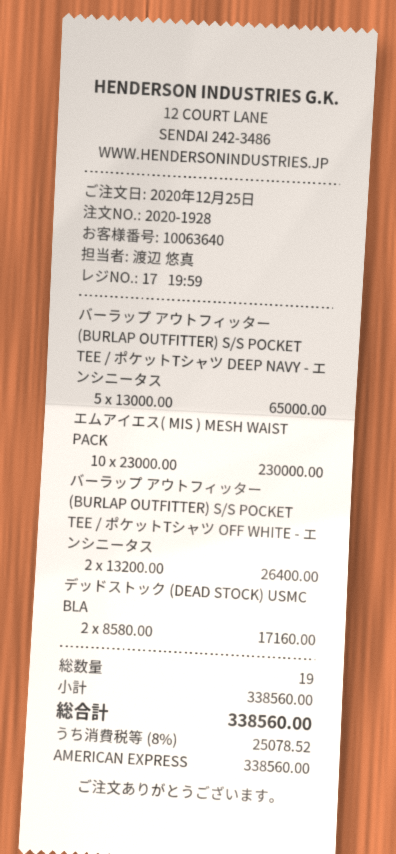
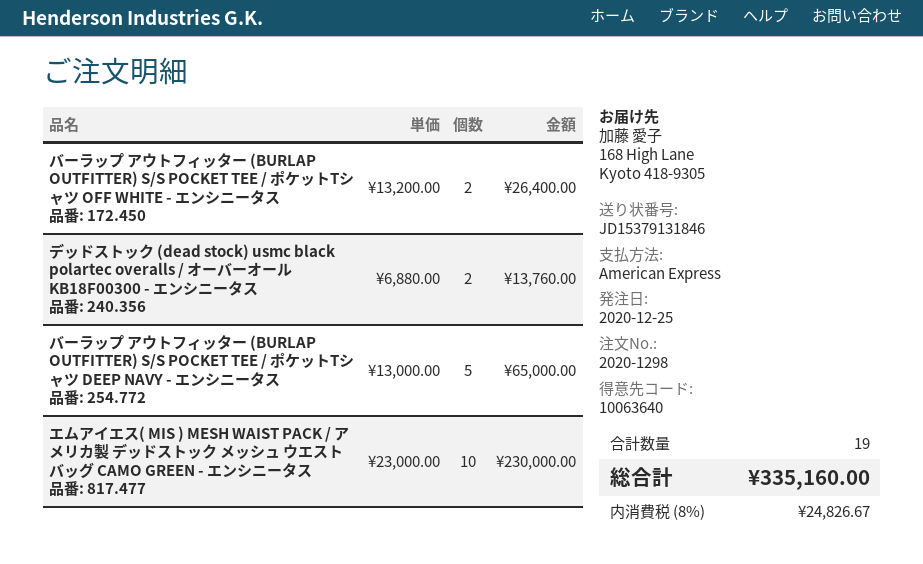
order number: 2020-1928 -> 2020-1298
デッドストック (DEAD STOCK) USMC BLA: 2 x 8580.00 = 17160.00 -> 2 x 6880.00 = 13760.00
tax: 8% = 25078.52 -> 8% = 24826.67
total: 338560.00 -> 335160.00

